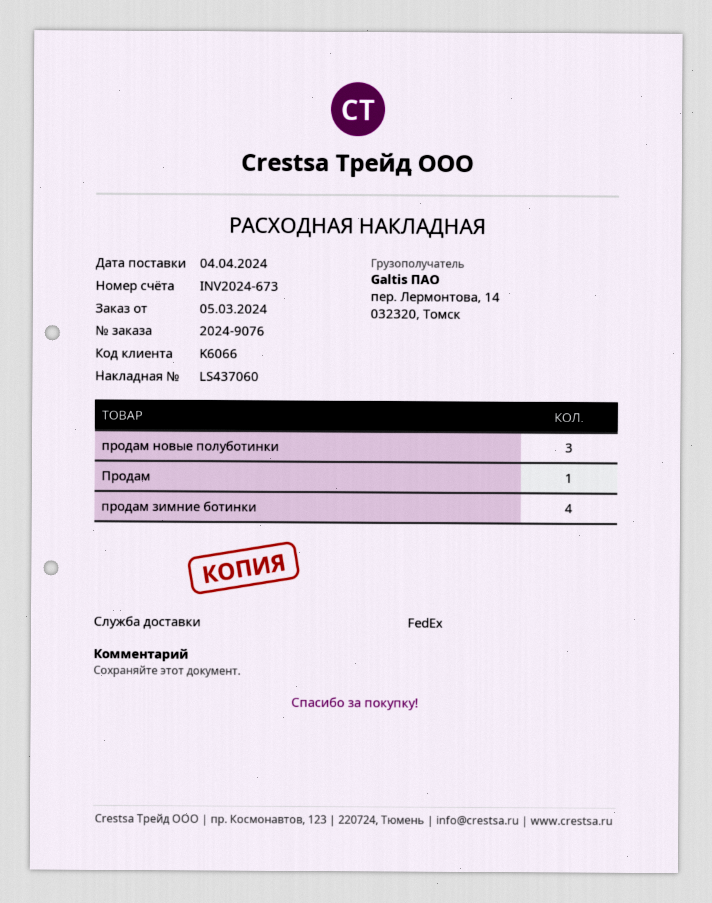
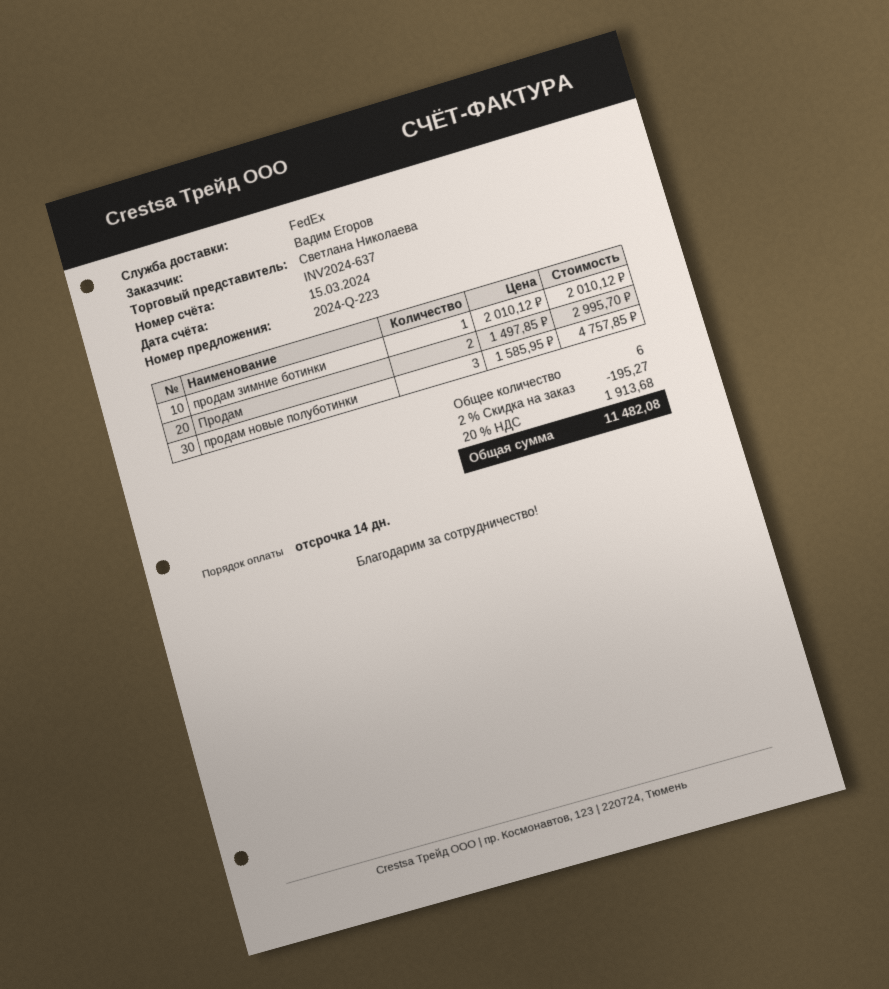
invoice number: INV2024-673 -> INV2024-637
Продам: 1 -> 2
продам зимние ботинки: 4 -> 1

